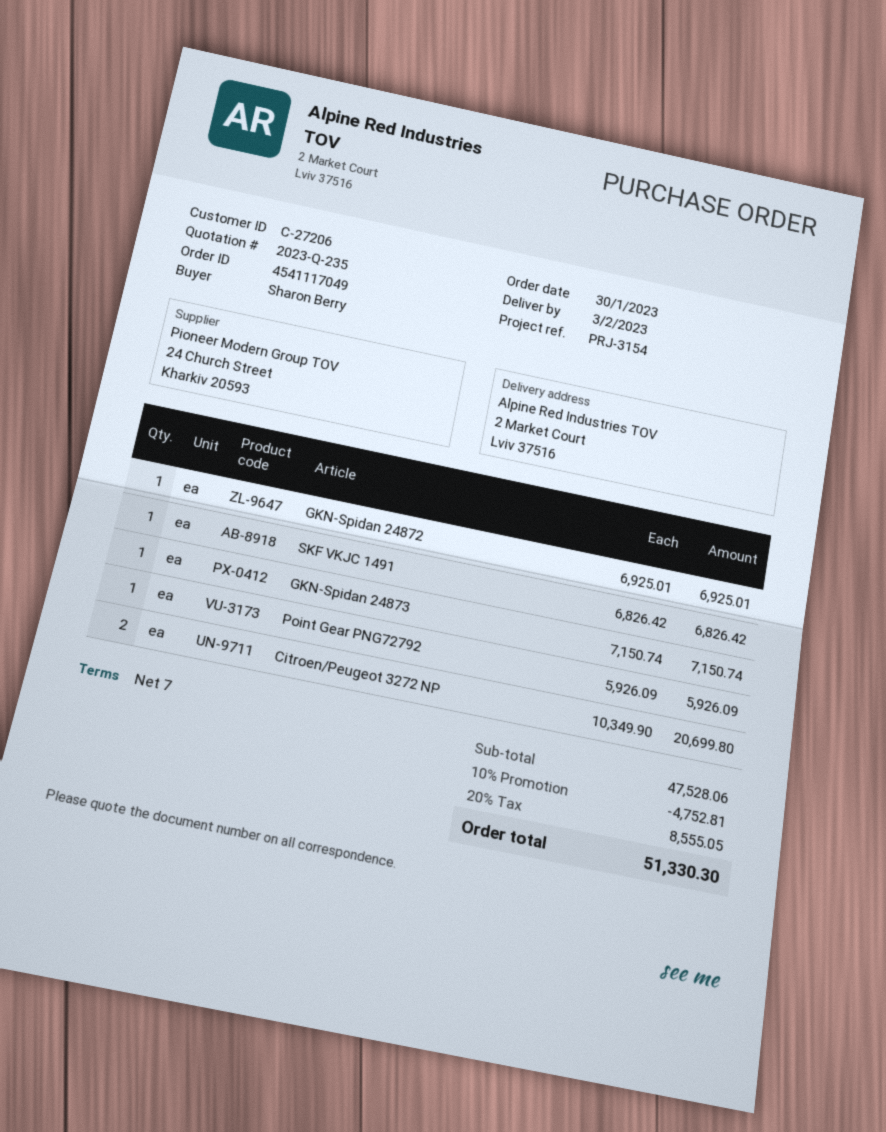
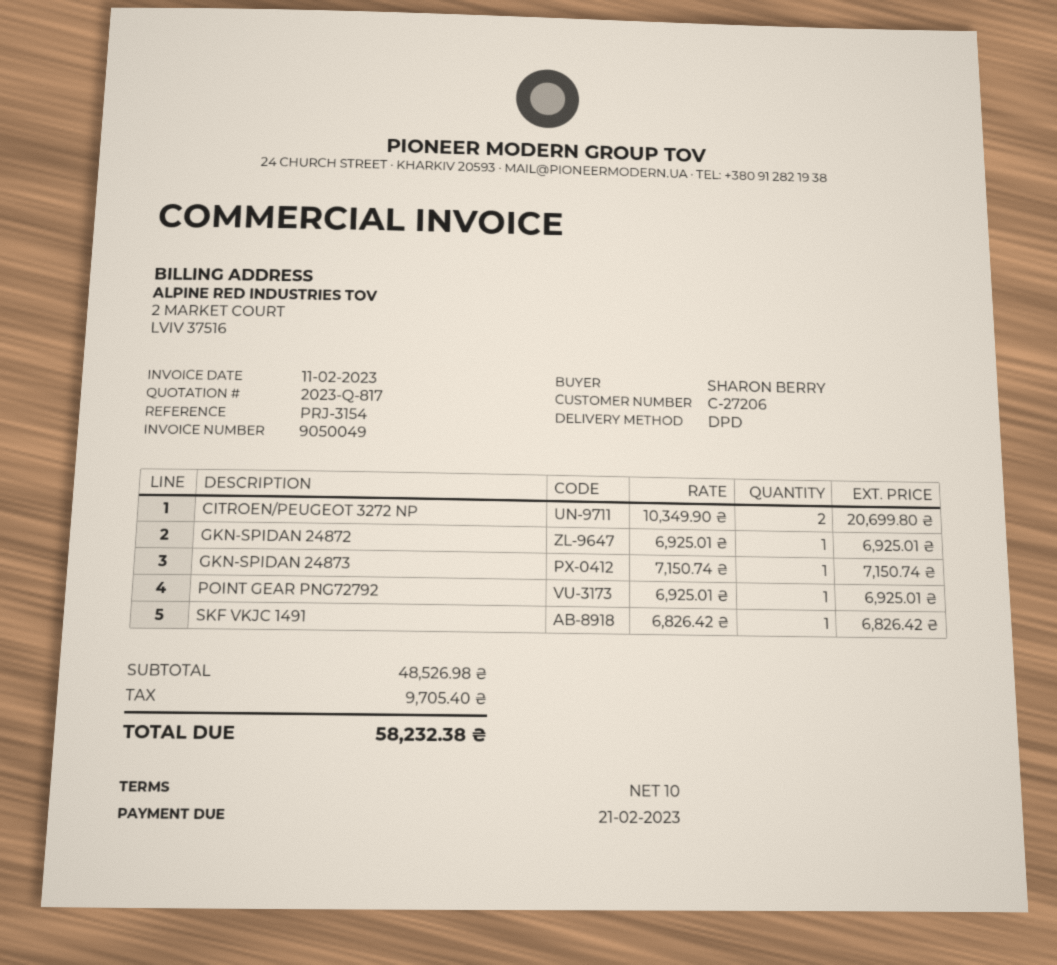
quote number: 2023-Q-235 -> 2023-Q-817
payment terms: 7 days -> 10 days
Point Gear PNG72792: 1 x 5926.09 = 5926.09 -> 1 x 6925.01 = 6925.01
subtotal: 47528.06 -> 48526.98
discount: 10% = 4752.81 -> none
tax: 8555.05 -> 9705.40
total: 51330.30 -> 58232.38

